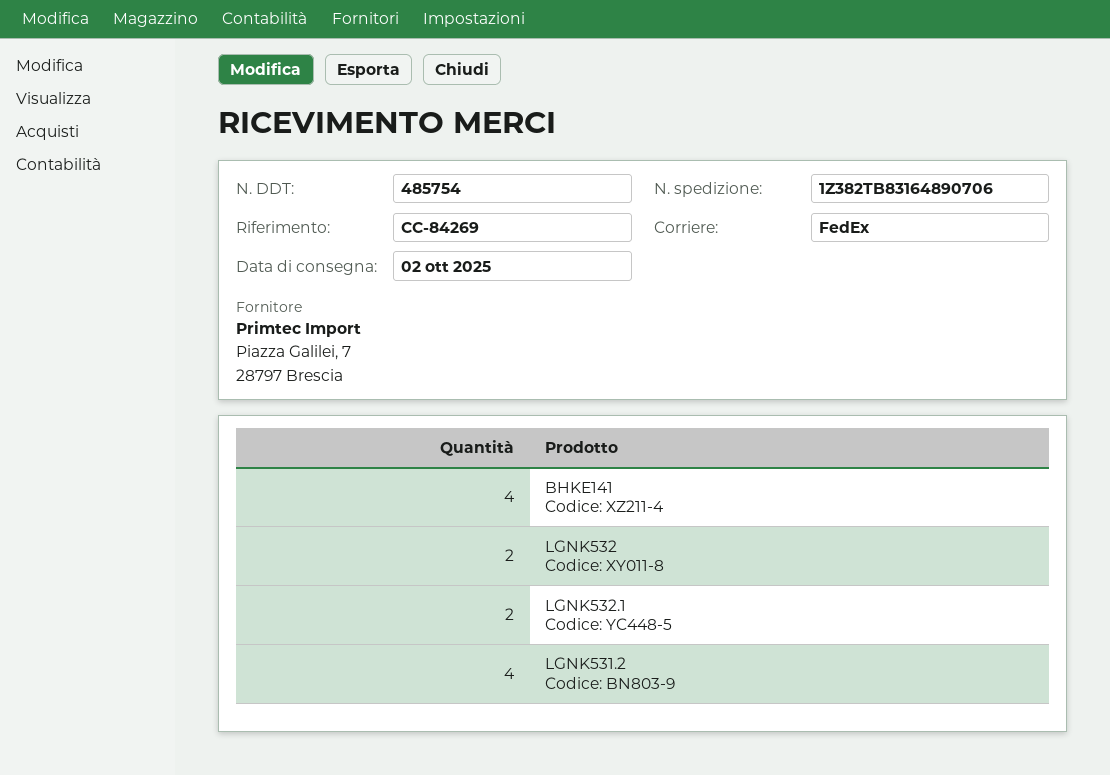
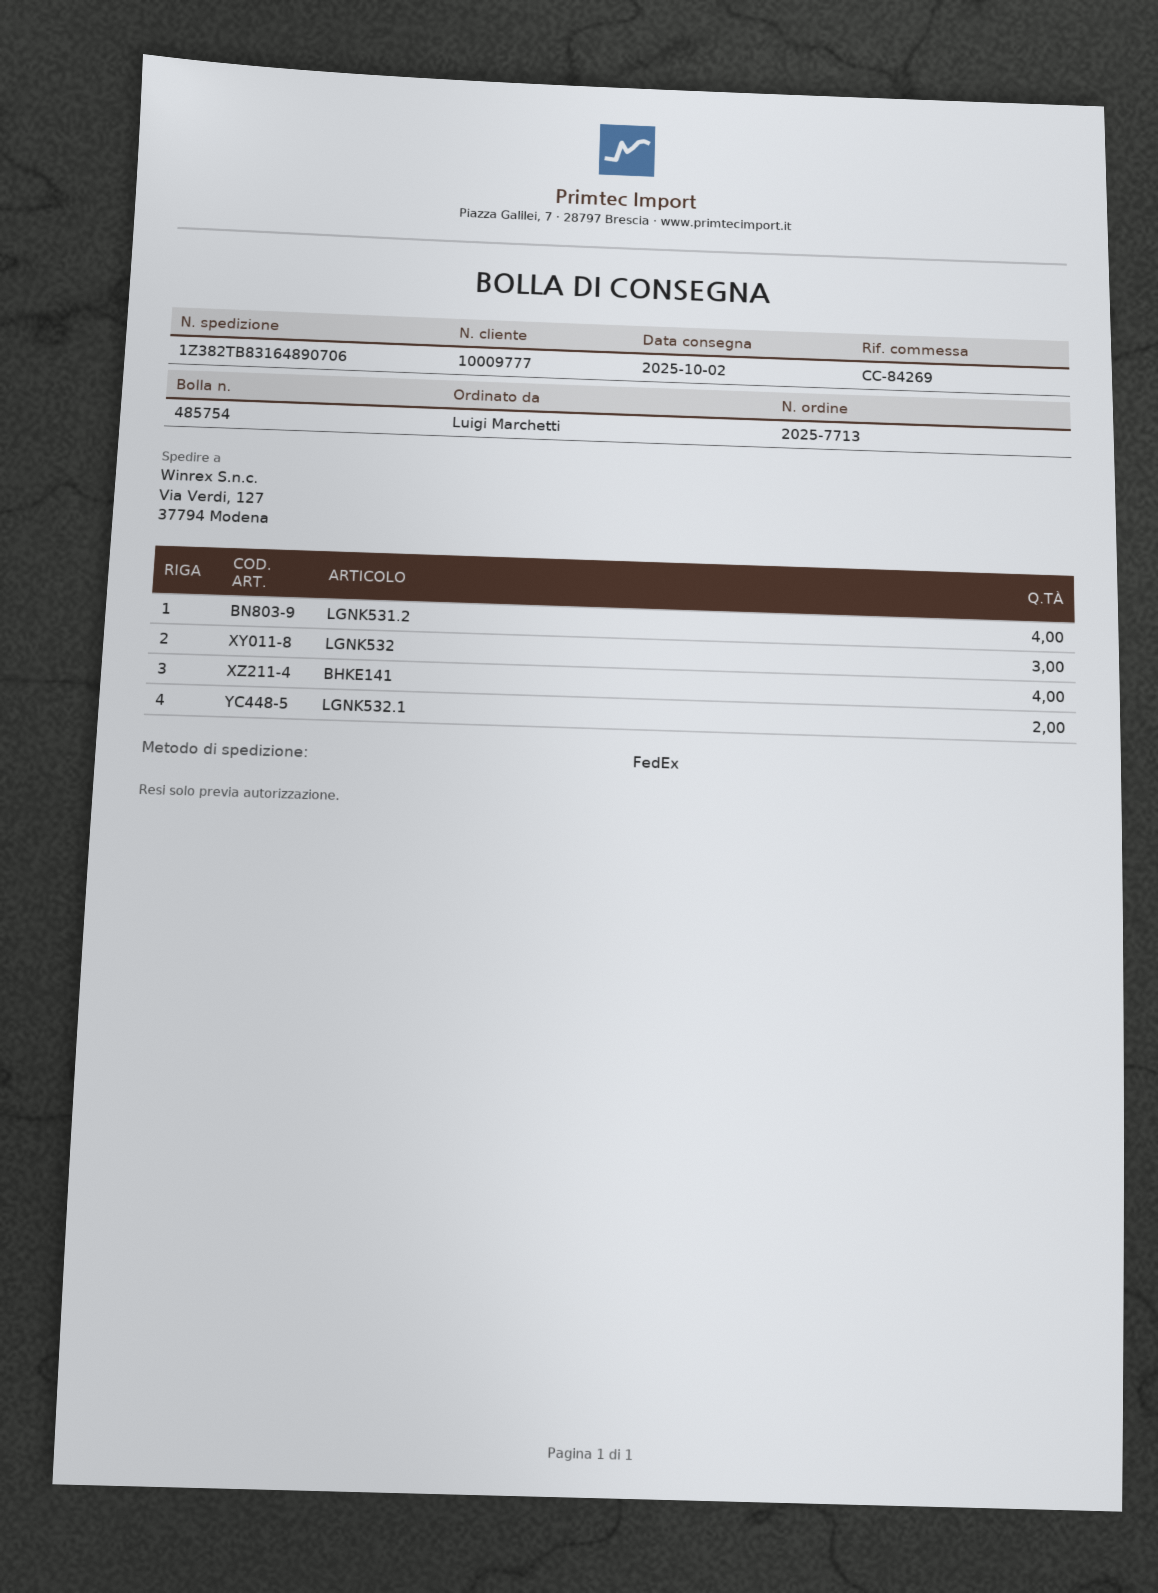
LGNK532: 2 -> 3

